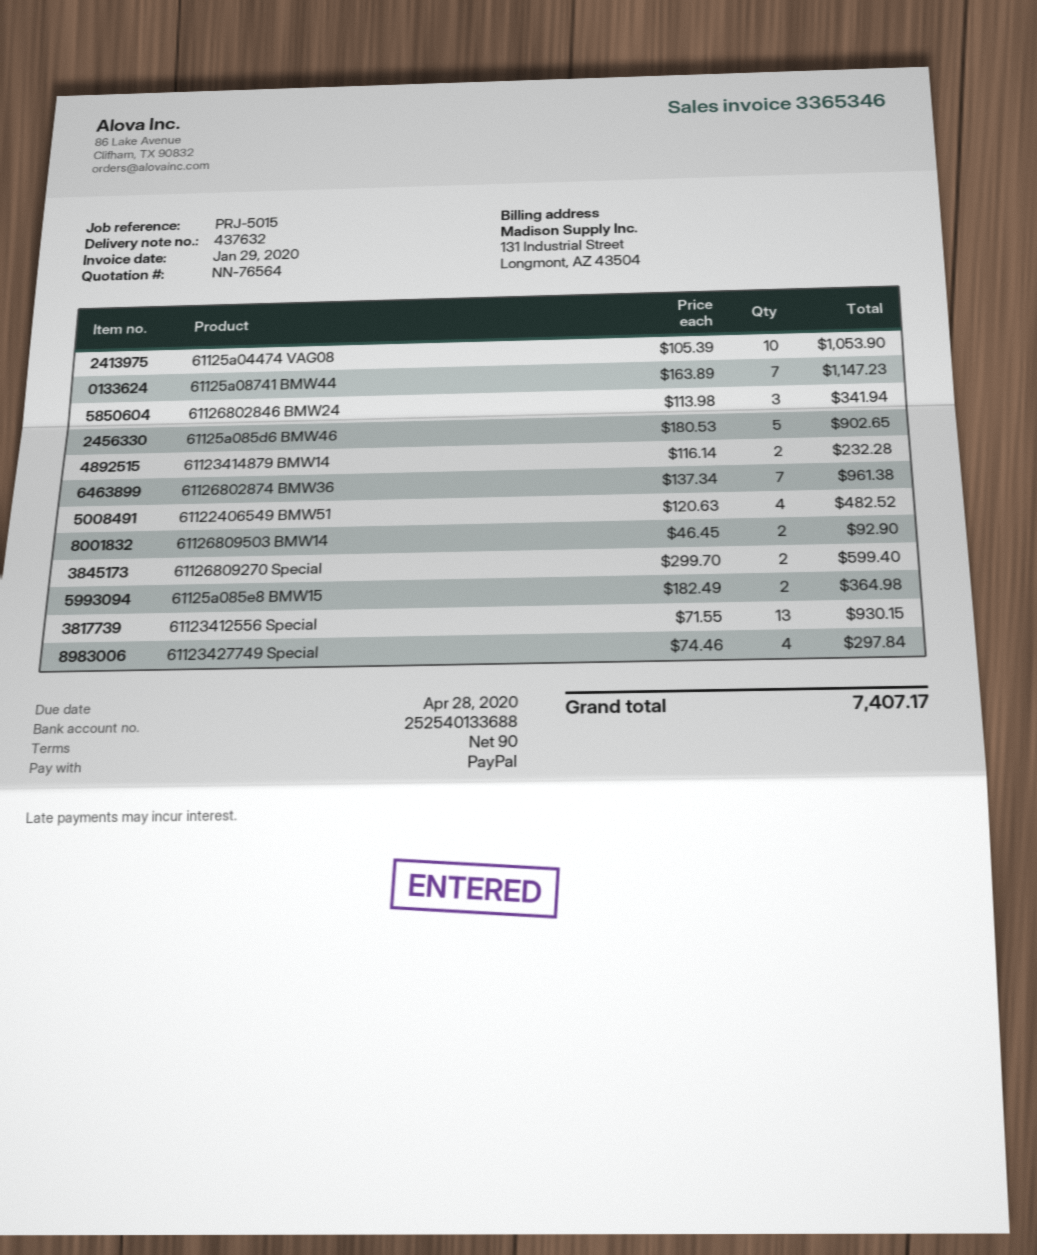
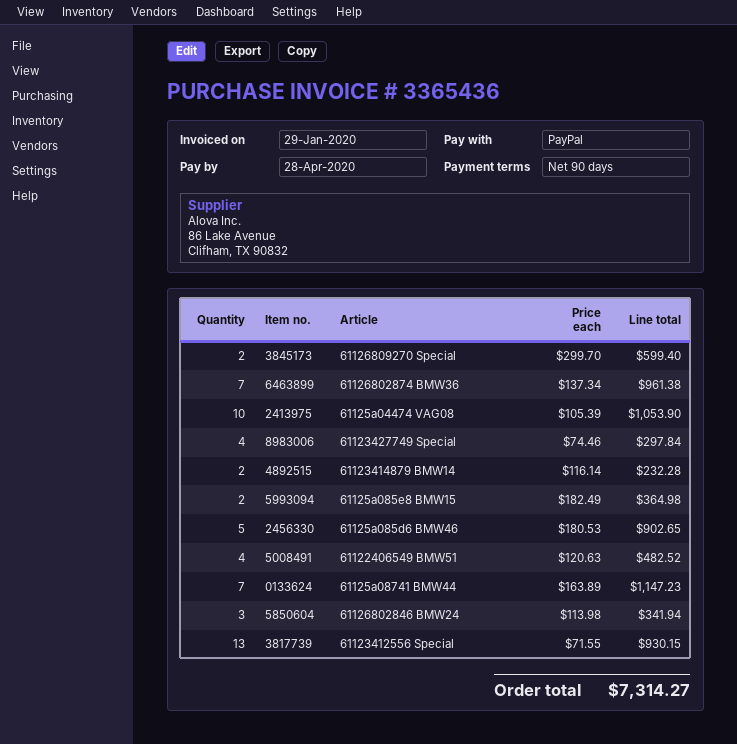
invoice number: 3365346 -> 3365436
61126809503 BMW14: 2 x 46.45 = 92.90 -> none
total: 7407.17 -> 7314.27

